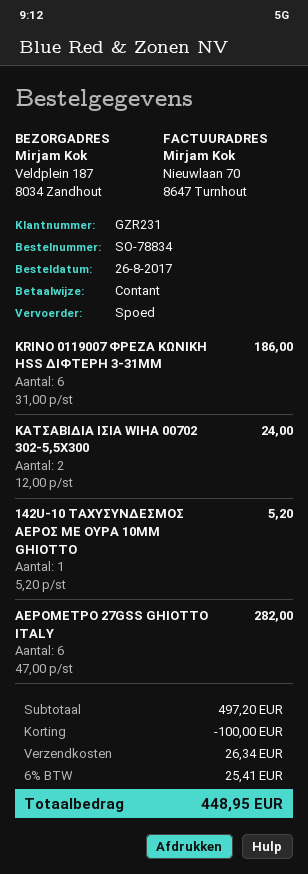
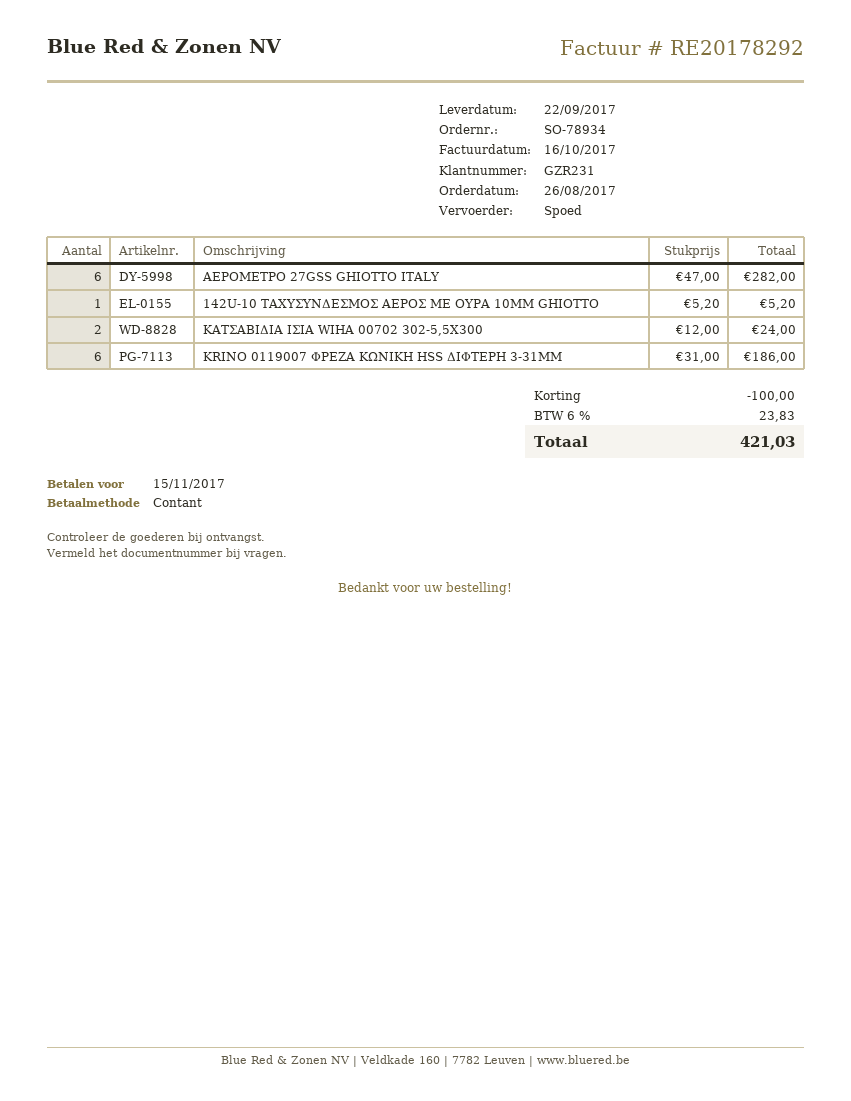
order number: SO-78834 -> SO-78934
shipping: 26.34 -> none
tax: 6% = 25.41 -> 6% = 23.83
total: 448.95 -> 421.03

